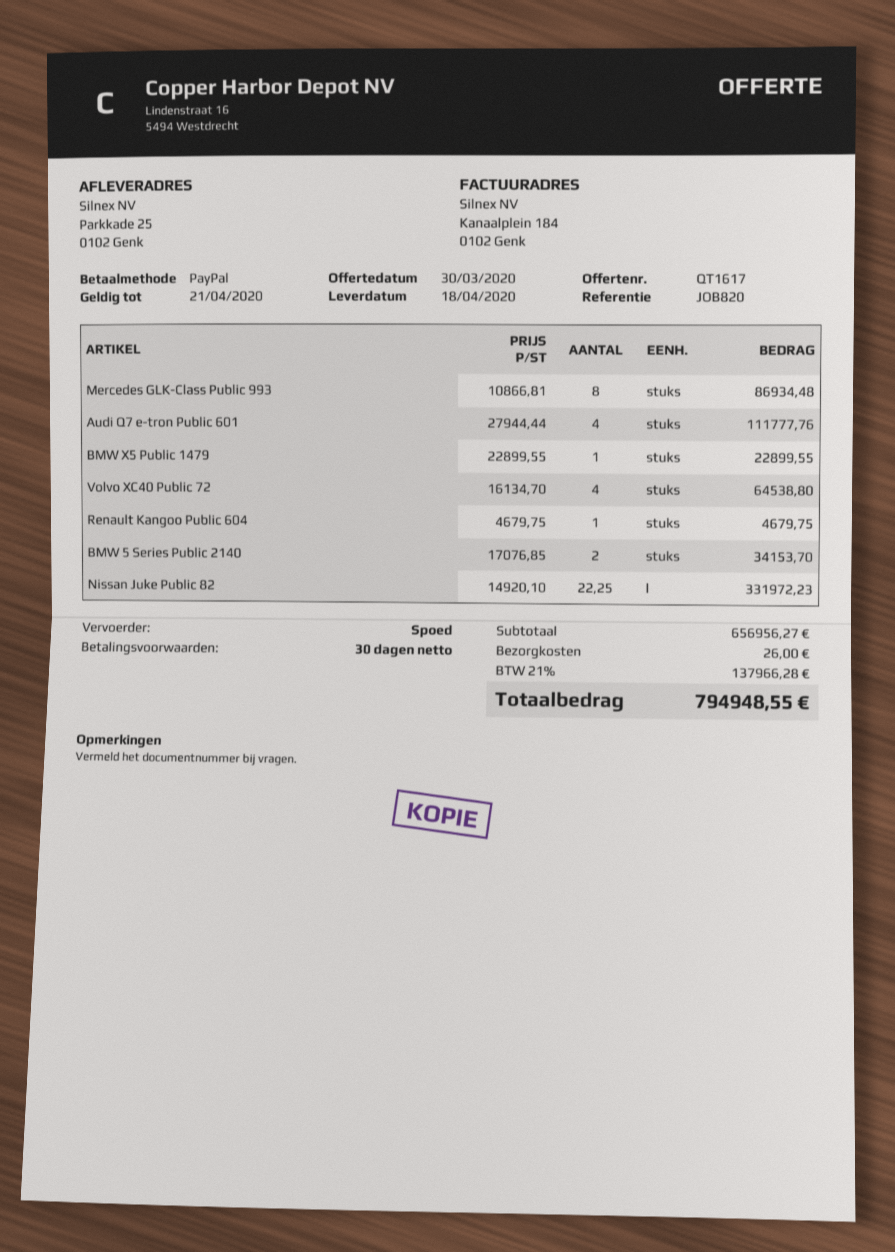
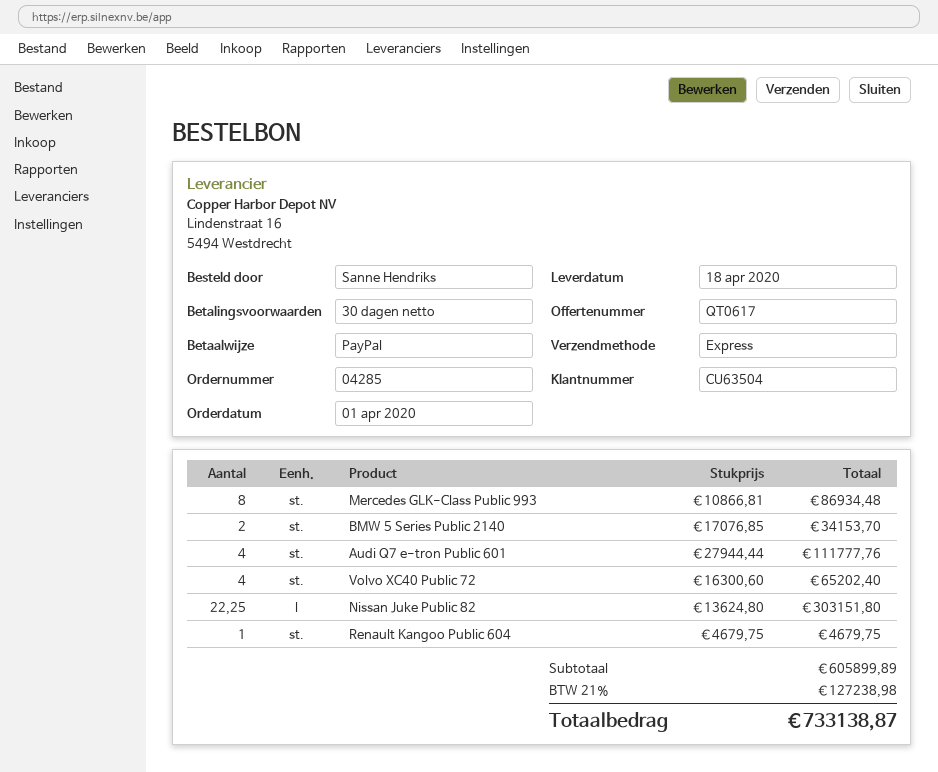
quote number: QT1617 -> QT0617
BMW X5 Public 1479: 1 x 22899.55 = 22899.55 -> none
Volvo XC40 Public 72: 4 x 16134.70 = 64538.80 -> 4 x 16300.60 = 65202.40
Nissan Juke Public 82: 22.25 x 14920.10 = 331972.23 -> 22.25 x 13624.80 = 303151.80
subtotal: 656956.27 -> 605899.89
shipping: 26.00 -> none
tax: 21% = 137966.28 -> 21% = 127238.98
total: 794948.55 -> 733138.87

